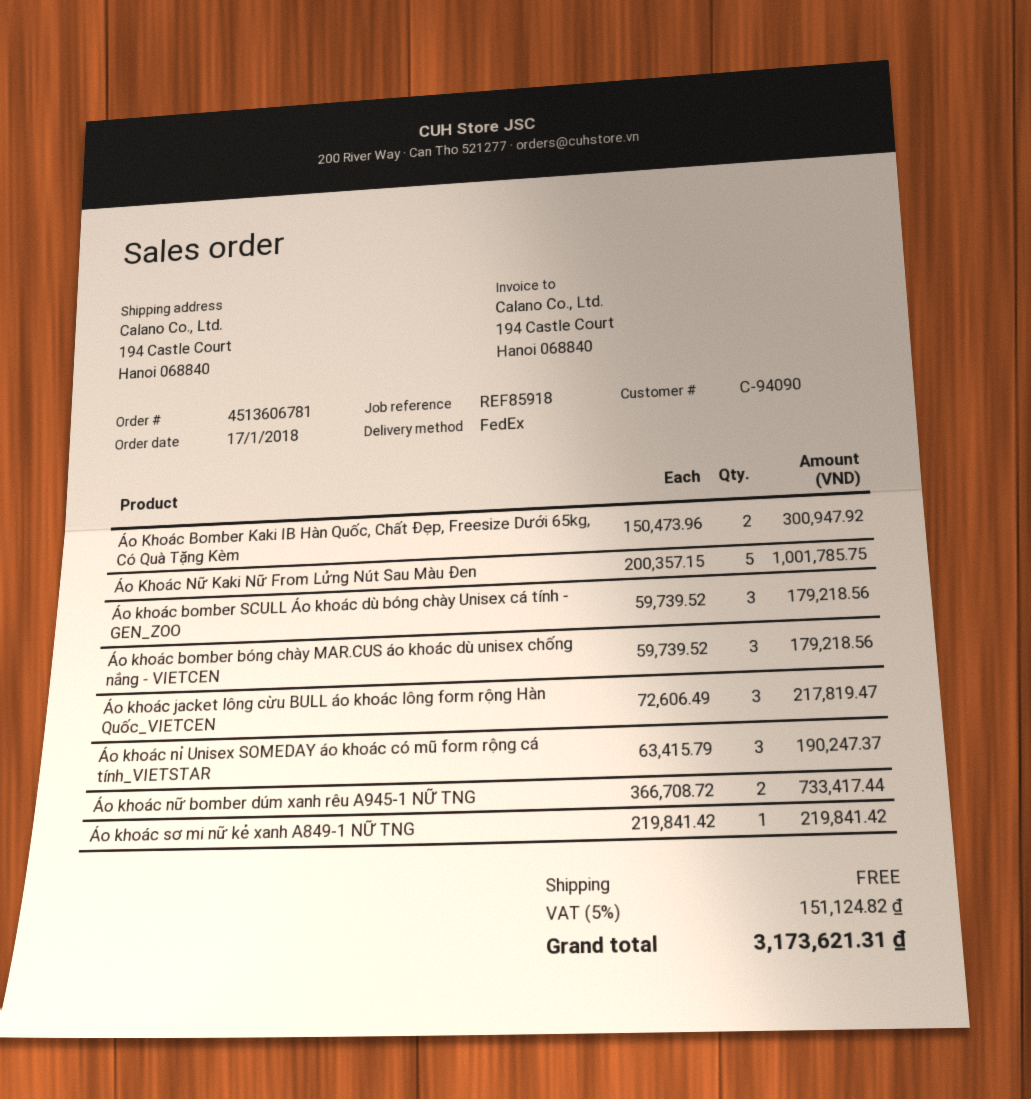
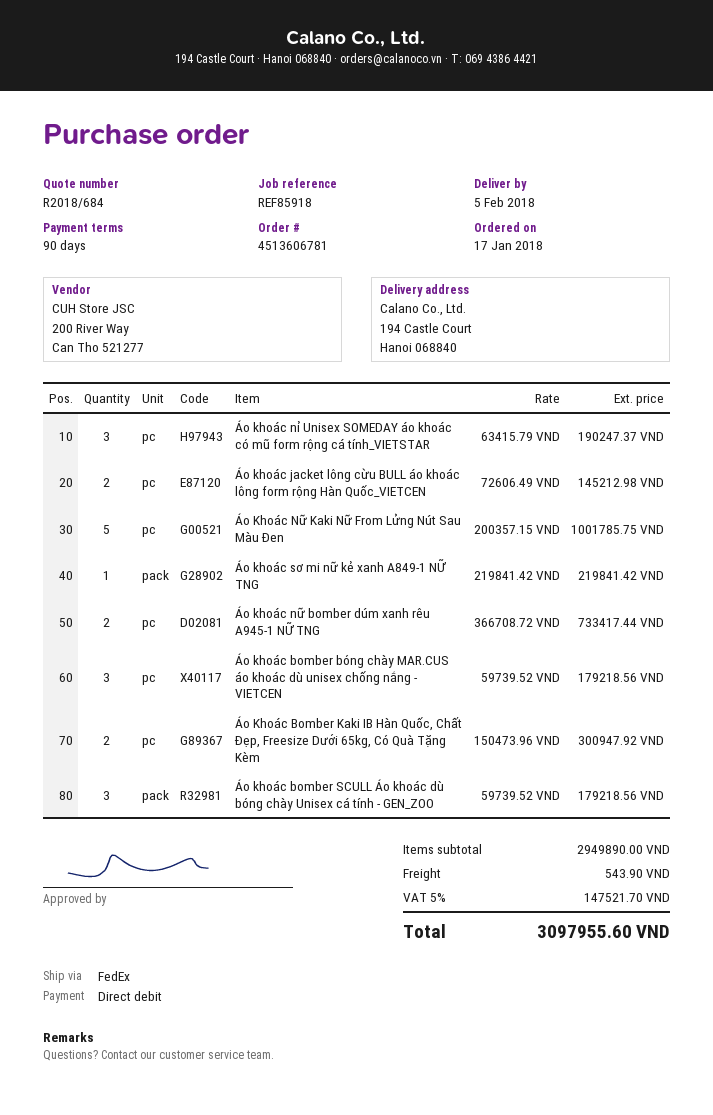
Áo khoác jacket lông cừu BULL áo khoác lông form rộng Hàn Quốc_VIETCEN: 3 x 72606.49 = 217819.47 -> 2 x 72606.49 = 145212.98
shipping: 0.00 -> 543.90
tax: 5% = 151124.82 -> 5% = 147521.70
total: 3173621.31 -> 3097955.60

